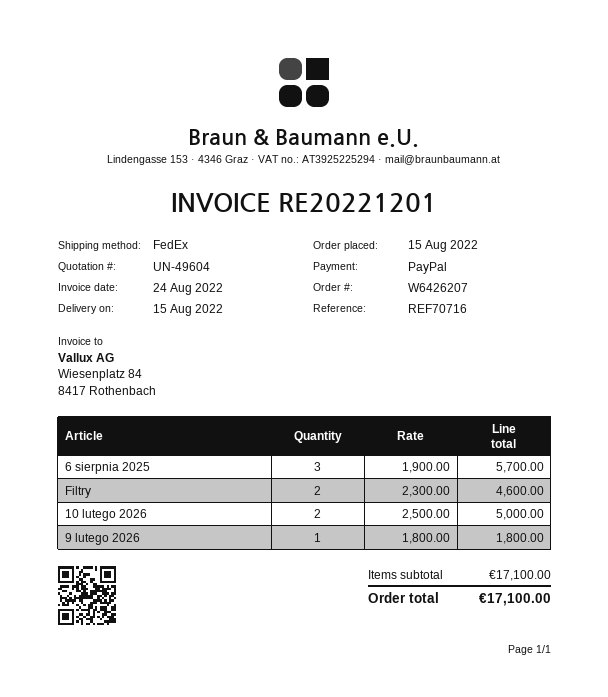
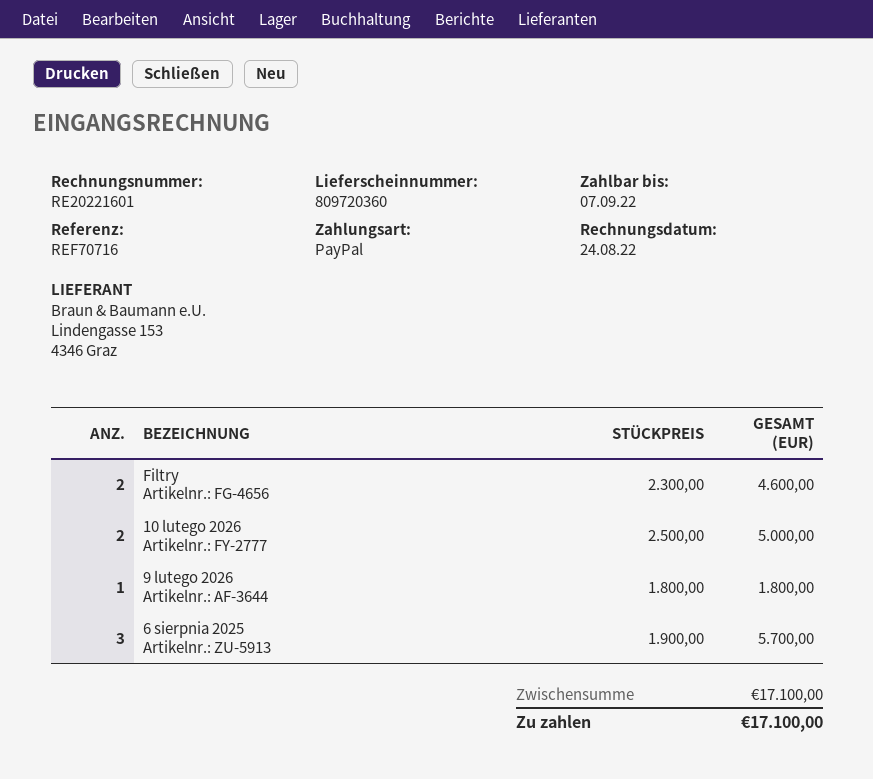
invoice number: RE20221201 -> RE20221601

